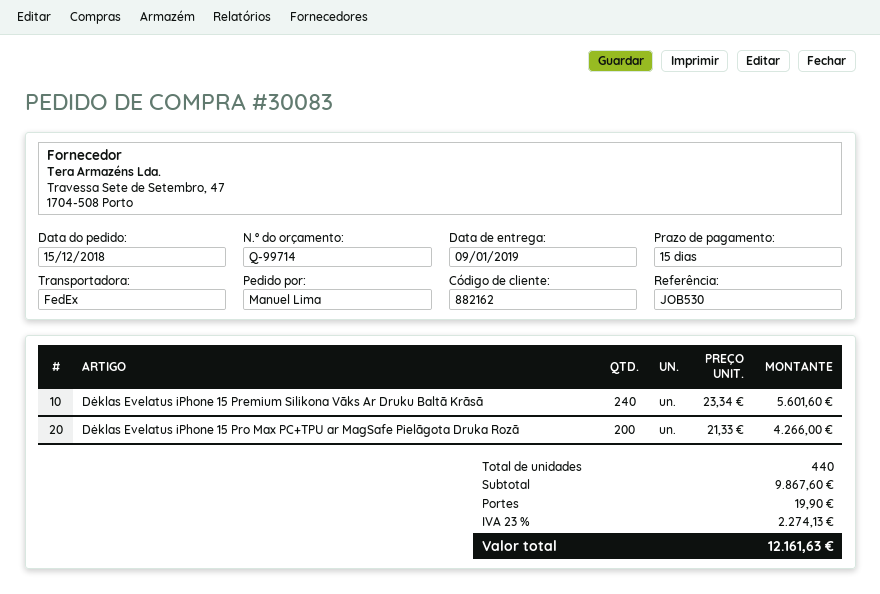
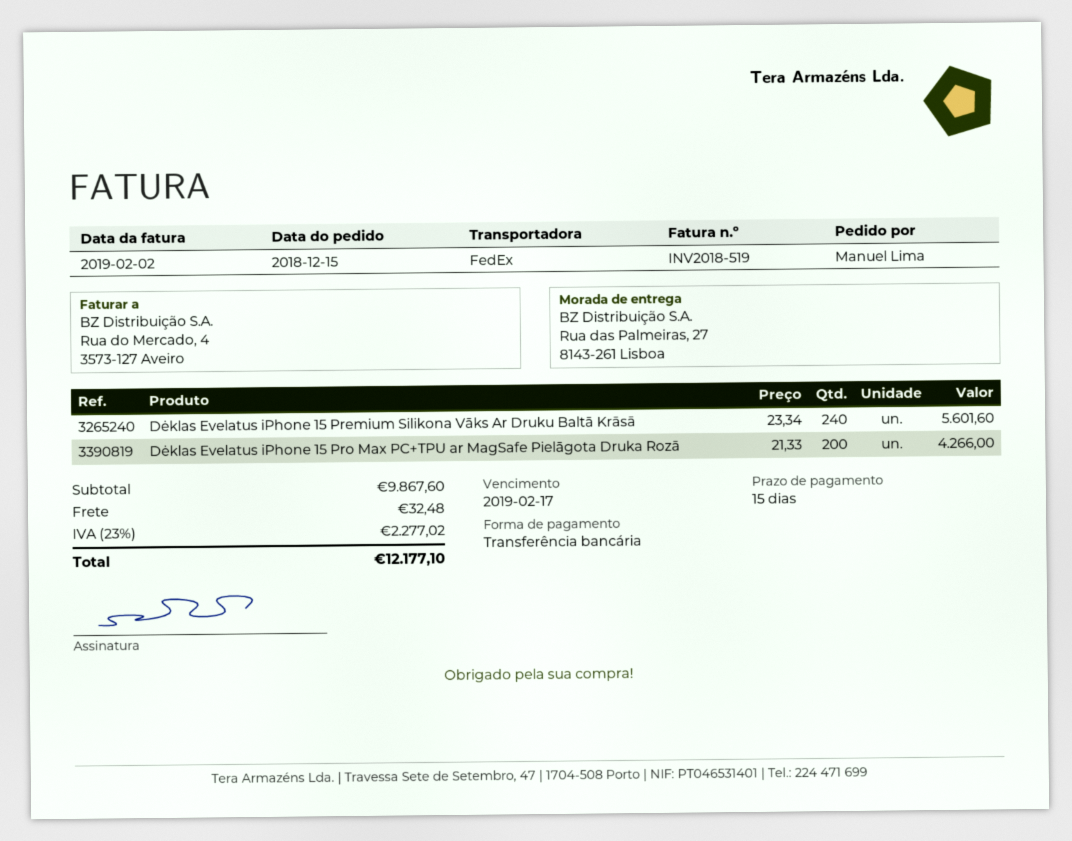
shipping: 19.90 -> 32.48
tax: 23% = 2274.13 -> 23% = 2277.02
total: 12161.63 -> 12177.10

